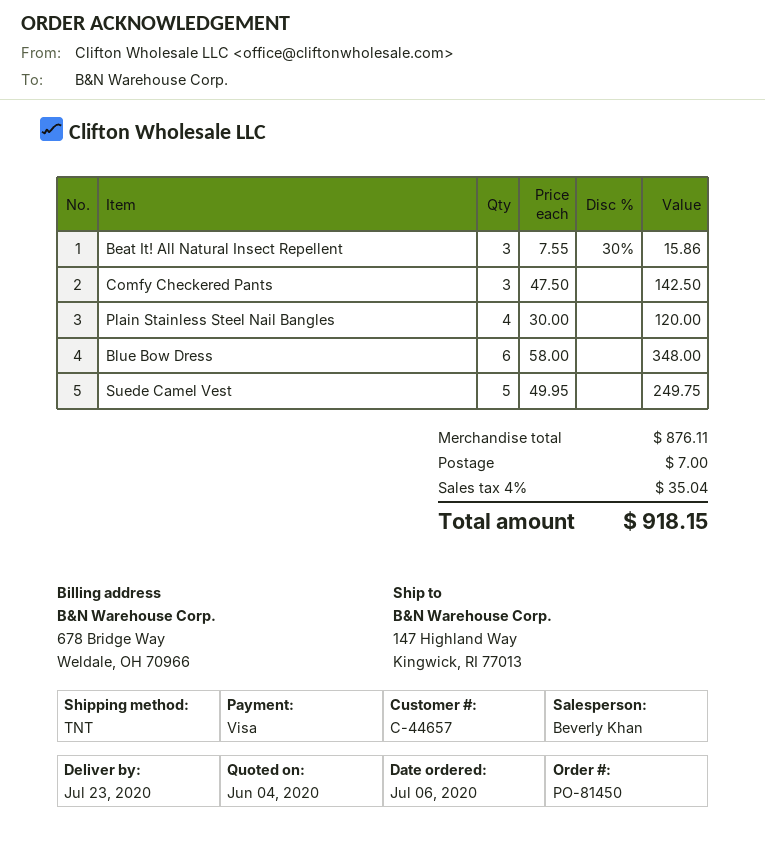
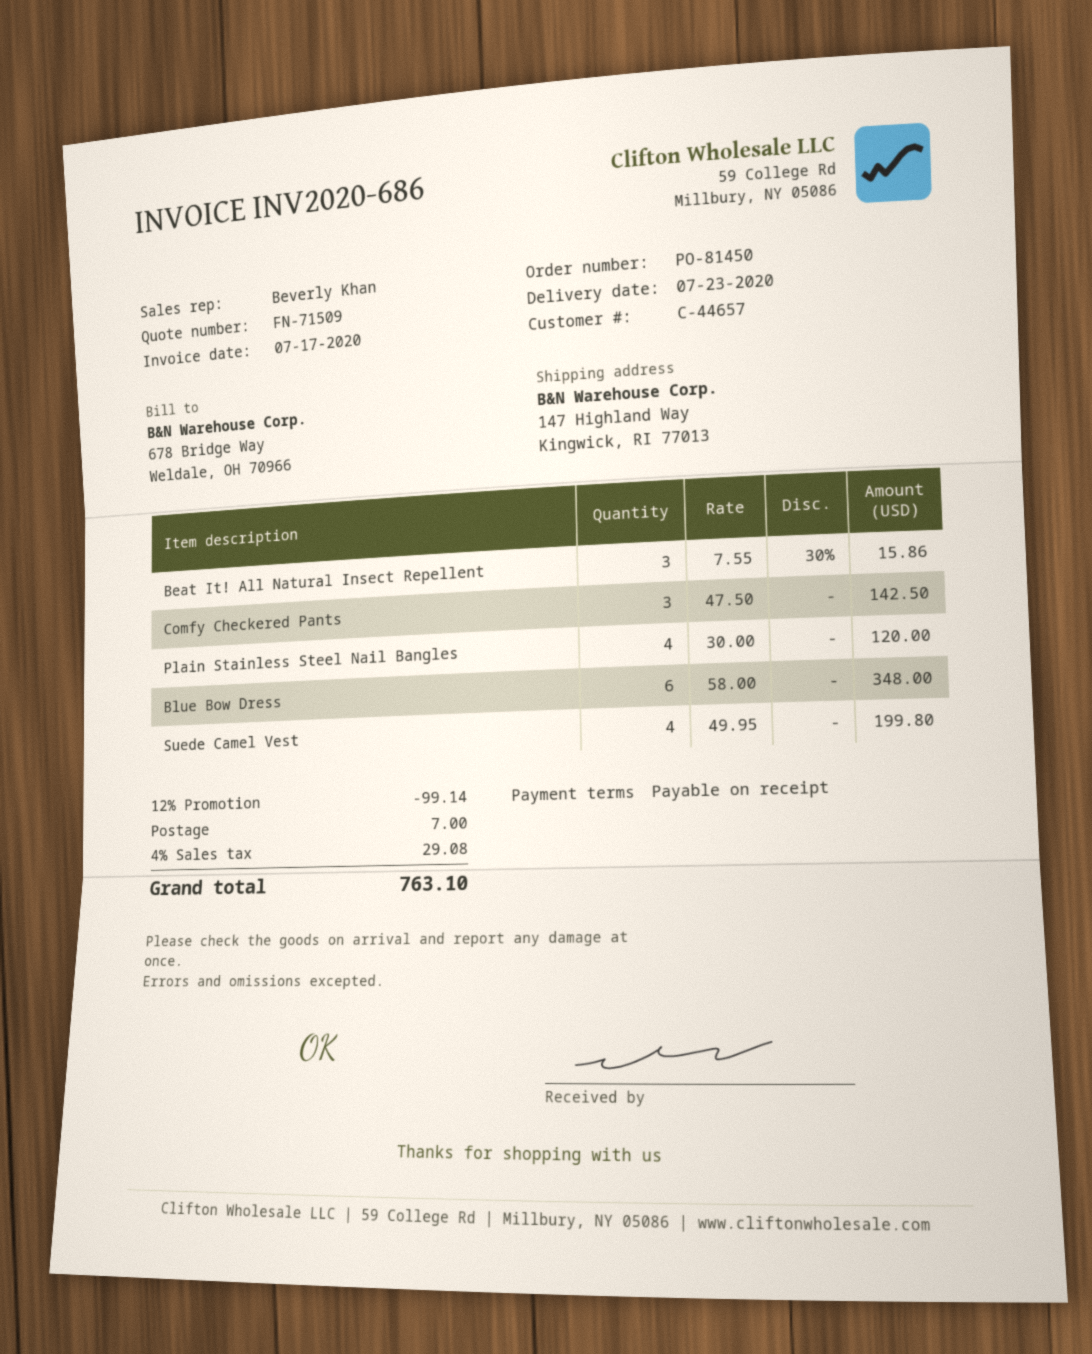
Suede Camel Vest: 5 x 49.95 = 249.75 -> 4 x 49.95 = 199.80
discount: none -> 12% = 99.14
tax: 4% = 35.04 -> 4% = 29.08
total: 918.15 -> 763.10

